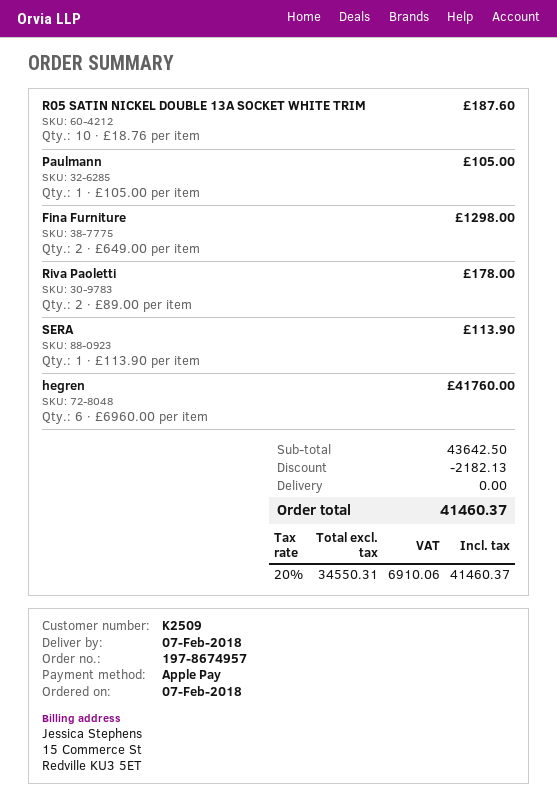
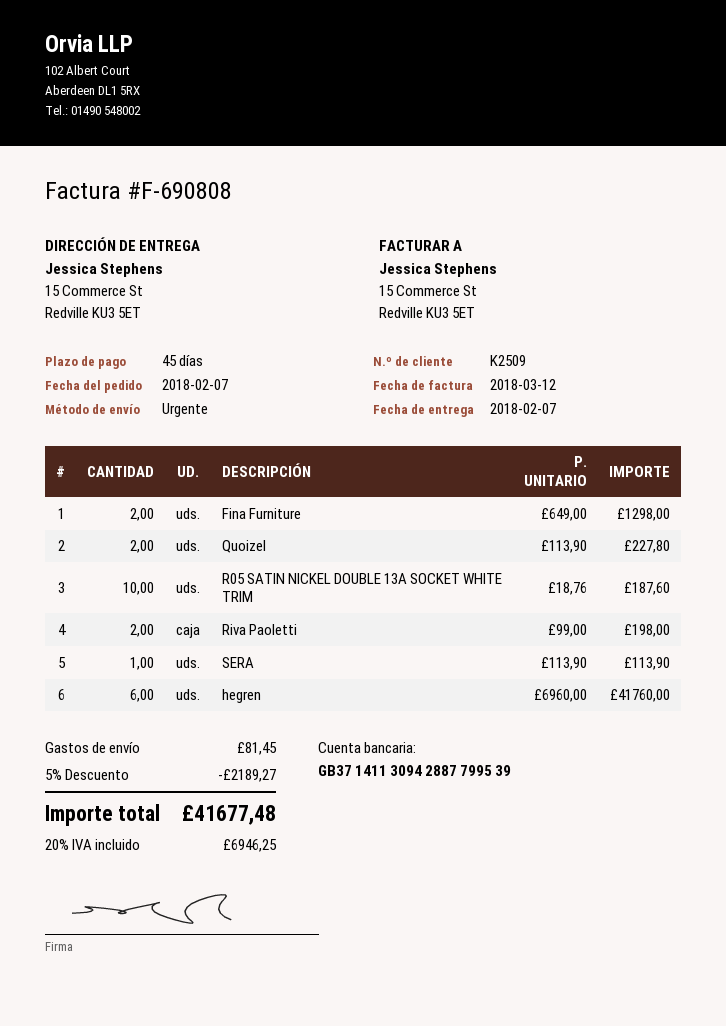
Paulmann: 1 x 105.00 = 105.00 -> none
Riva Paoletti: 2 x 89.00 = 178.00 -> 2 x 99.00 = 198.00
Quoizel: none -> 2 x 113.90 = 227.80
discount: 2182.13 -> 2189.27
shipping: 0.00 -> 81.45
tax: 20% = 6910.06 -> 20% = 6946.25
total: 41460.37 -> 41677.48

